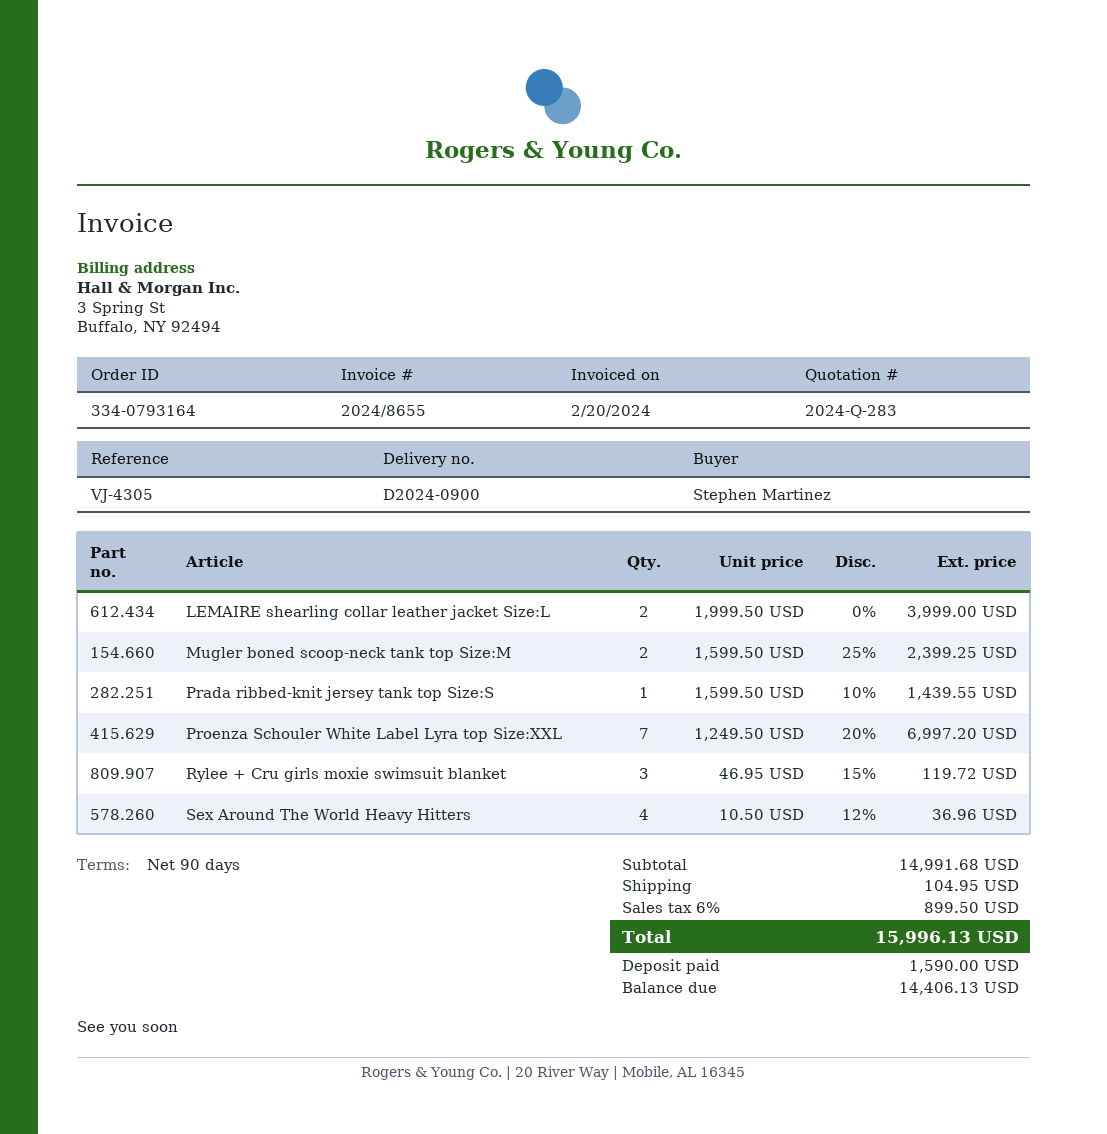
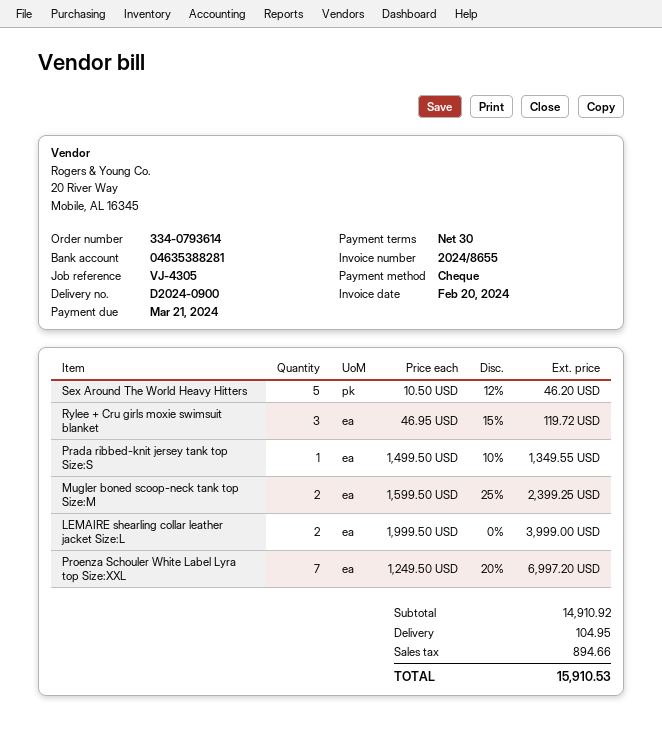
order number: 334-0793164 -> 334-0793614
payment terms: 90 days -> 30 days
Prada ribbed-knit jersey tank top Size:S: 1 x 1599.50 - 10% = 1439.55 -> 1 x 1499.50 - 10% = 1349.55
Sex Around The World Heavy Hitters: 4 x 10.50 - 12% = 36.96 -> 5 x 10.50 - 12% = 46.20
subtotal: 14991.68 -> 14910.92
tax: 899.50 -> 894.66
total: 15996.13 -> 15910.53

